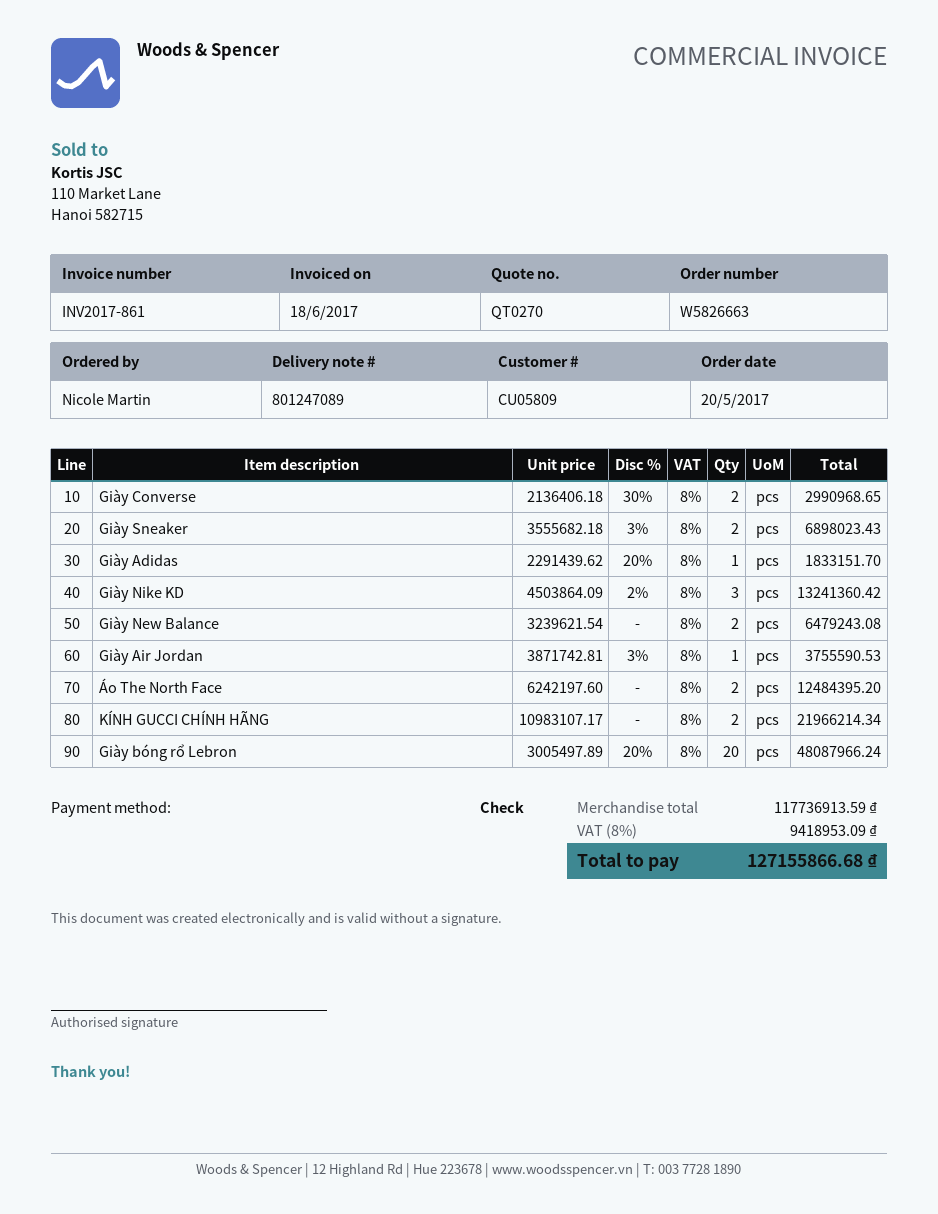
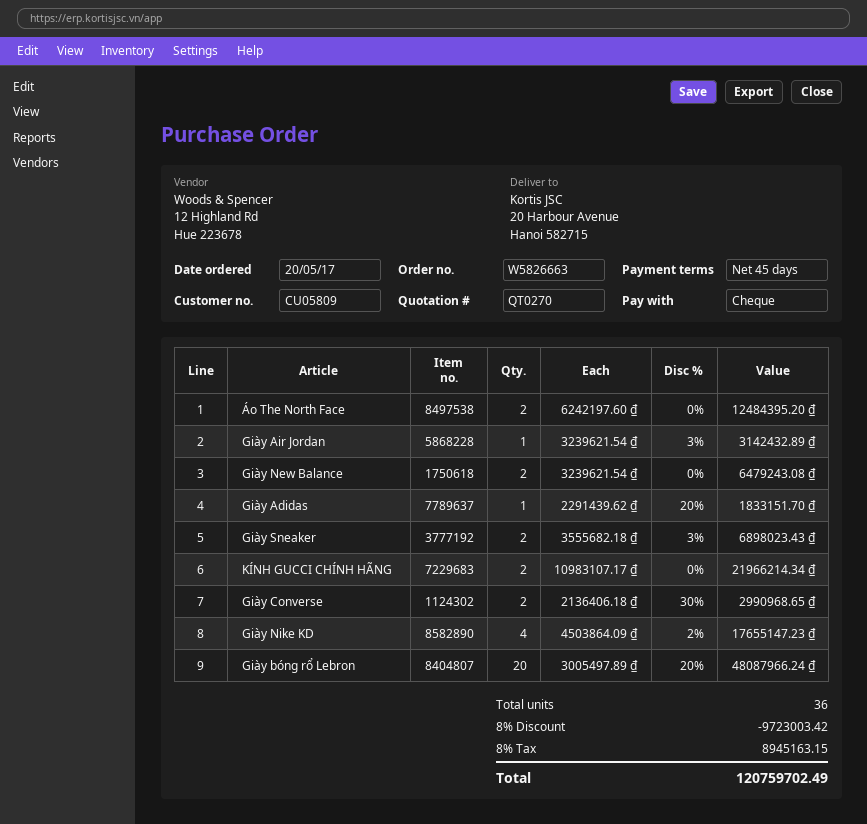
Giày Nike KD: 3 x 4503864.09 - 2% = 13241360.42 -> 4 x 4503864.09 - 2% = 17655147.23
Giày Air Jordan: 1 x 3871742.81 - 3% = 3755590.53 -> 1 x 3239621.54 - 3% = 3142432.89
discount: none -> 8% = 9723003.42
tax: 8% = 9418953.09 -> 8% = 8945163.15
total: 127155866.68 -> 120759702.49

